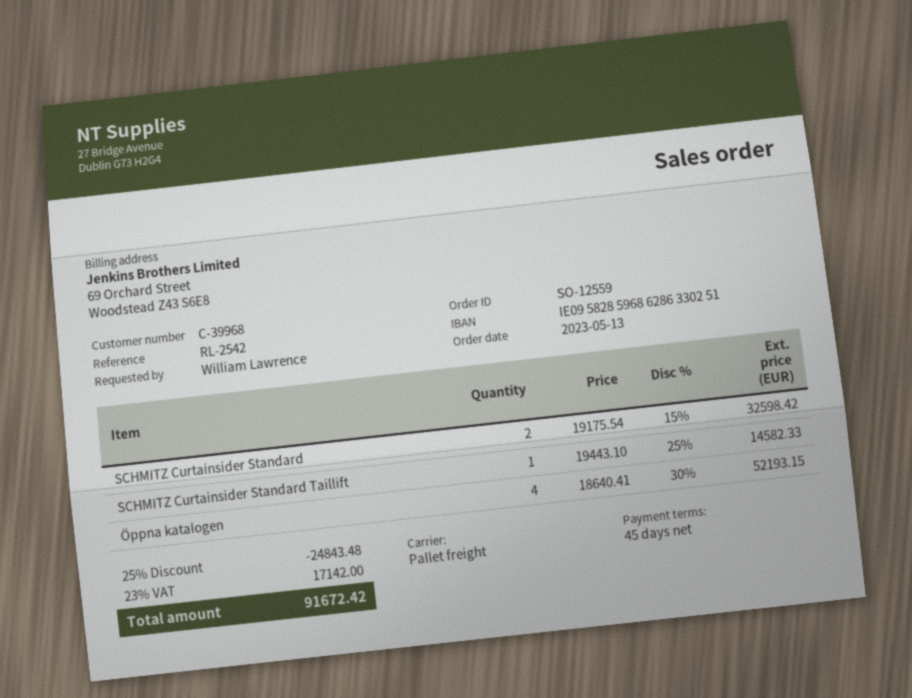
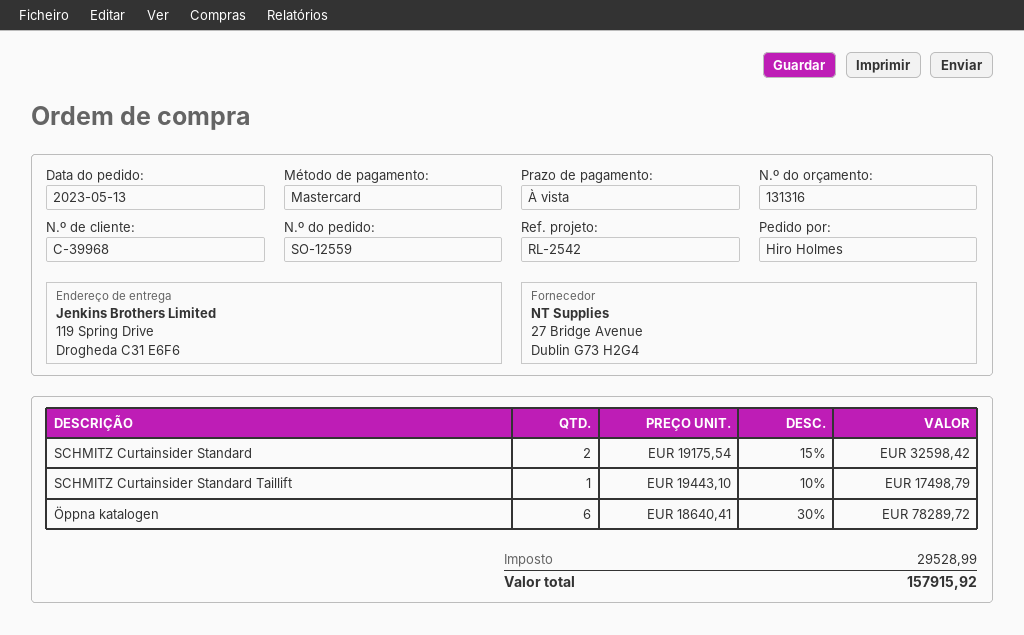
payment terms: 45 days -> on receipt
ordered by: William Lawrence -> Hiro Holmes
SCHMITZ Curtainsider Standard Taillift: 1 x 19443.10 - 25% = 14582.33 -> 1 x 19443.10 - 10% = 17498.79
Öppna katalogen: 4 x 18640.41 - 30% = 52193.15 -> 6 x 18640.41 - 30% = 78289.72
discount: 25% = 24843.48 -> none
tax: 17142.00 -> 29528.99
total: 91672.42 -> 157915.92

